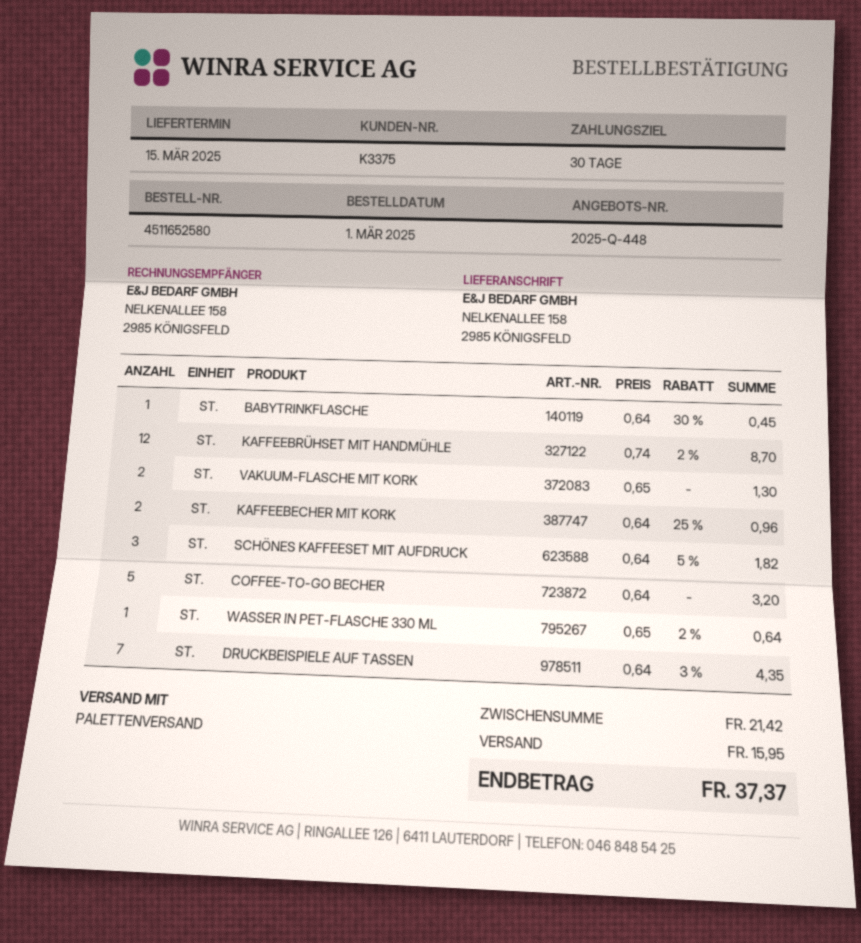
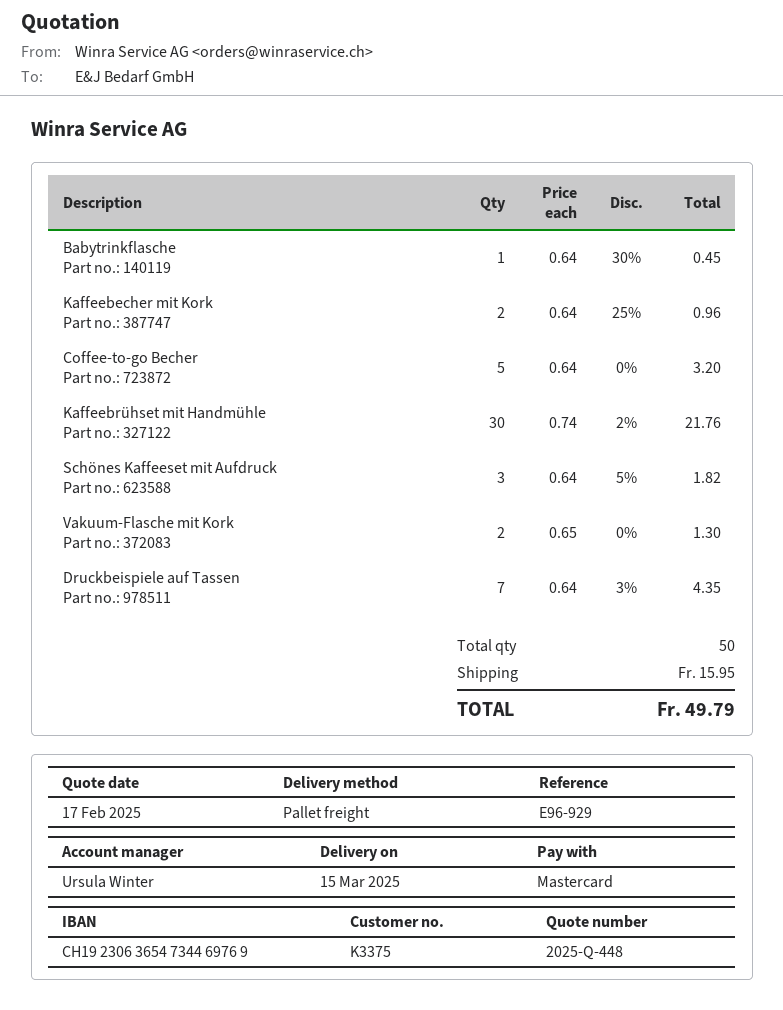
KAFFEEBRÜHSET MIT HANDMÜHLE: 12 x 0.74 - 2% = 8.70 -> 30 x 0.74 - 2% = 21.76
WASSER IN PET-FLASCHE 330 ML: 1 x 0.65 - 2% = 0.64 -> none
total: 37.37 -> 49.79

